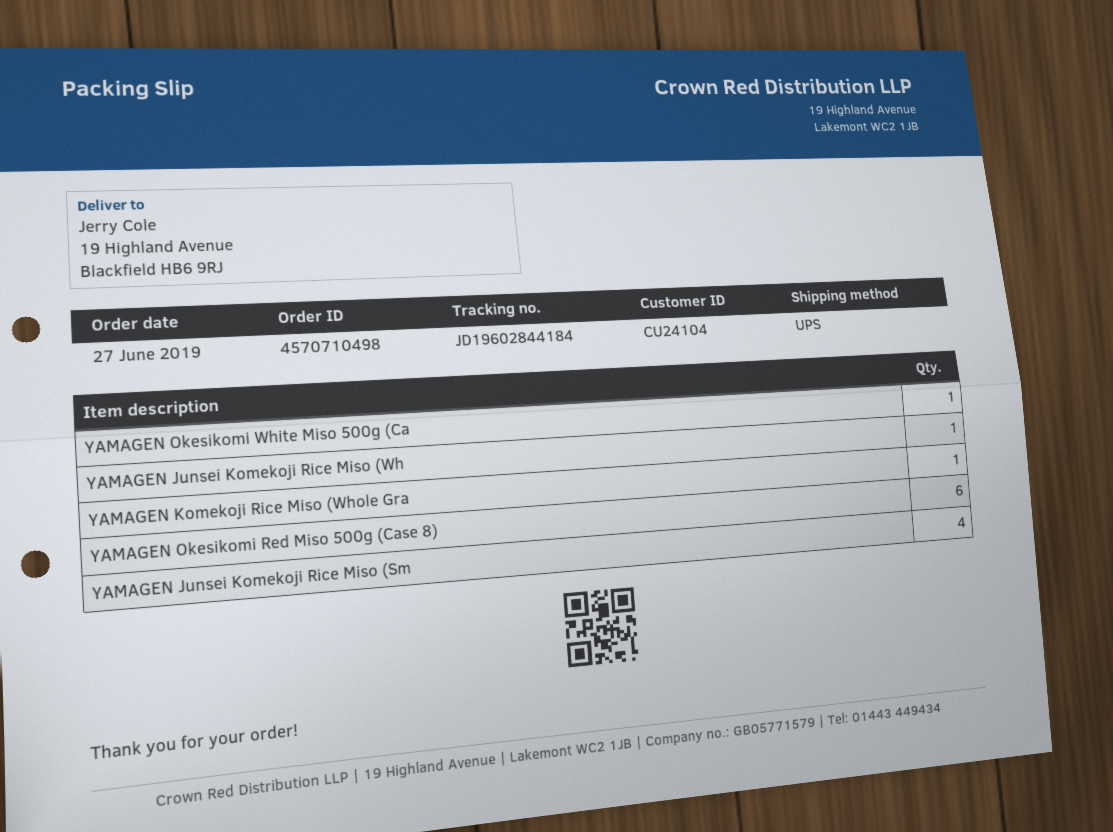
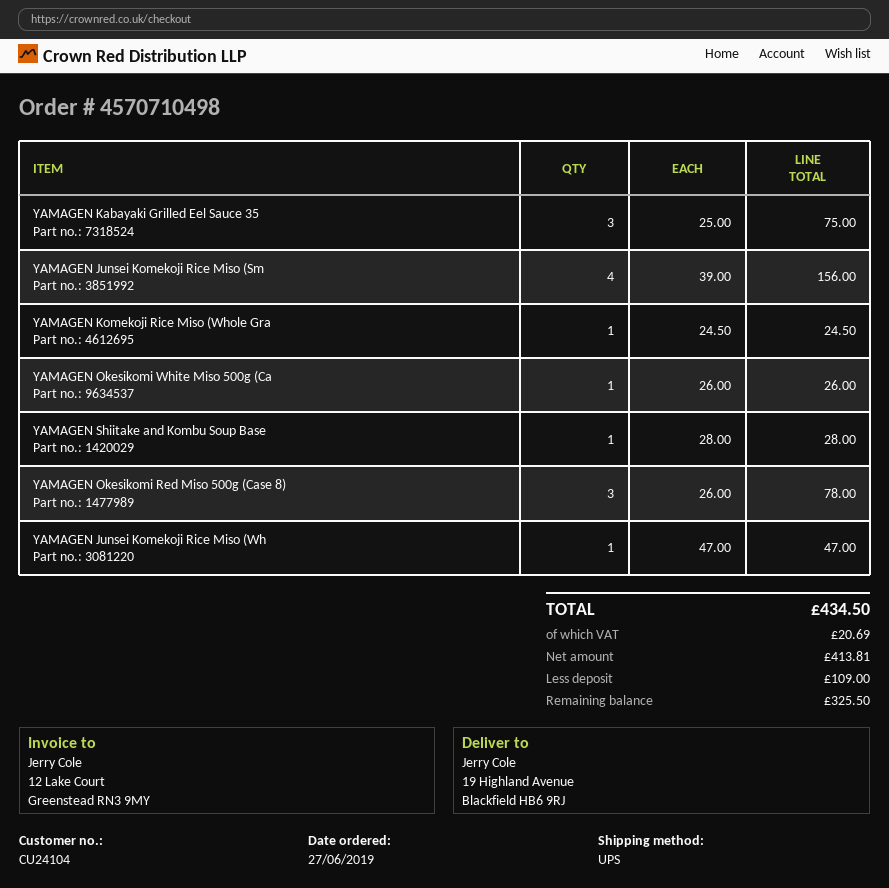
YAMAGEN Okesikomi Red Miso 500g (Case 8): 6 -> 3
YAMAGEN Kabayaki Grilled Eel Sauce 35: none -> 3
YAMAGEN Shiitake and Kombu Soup Base: none -> 1

